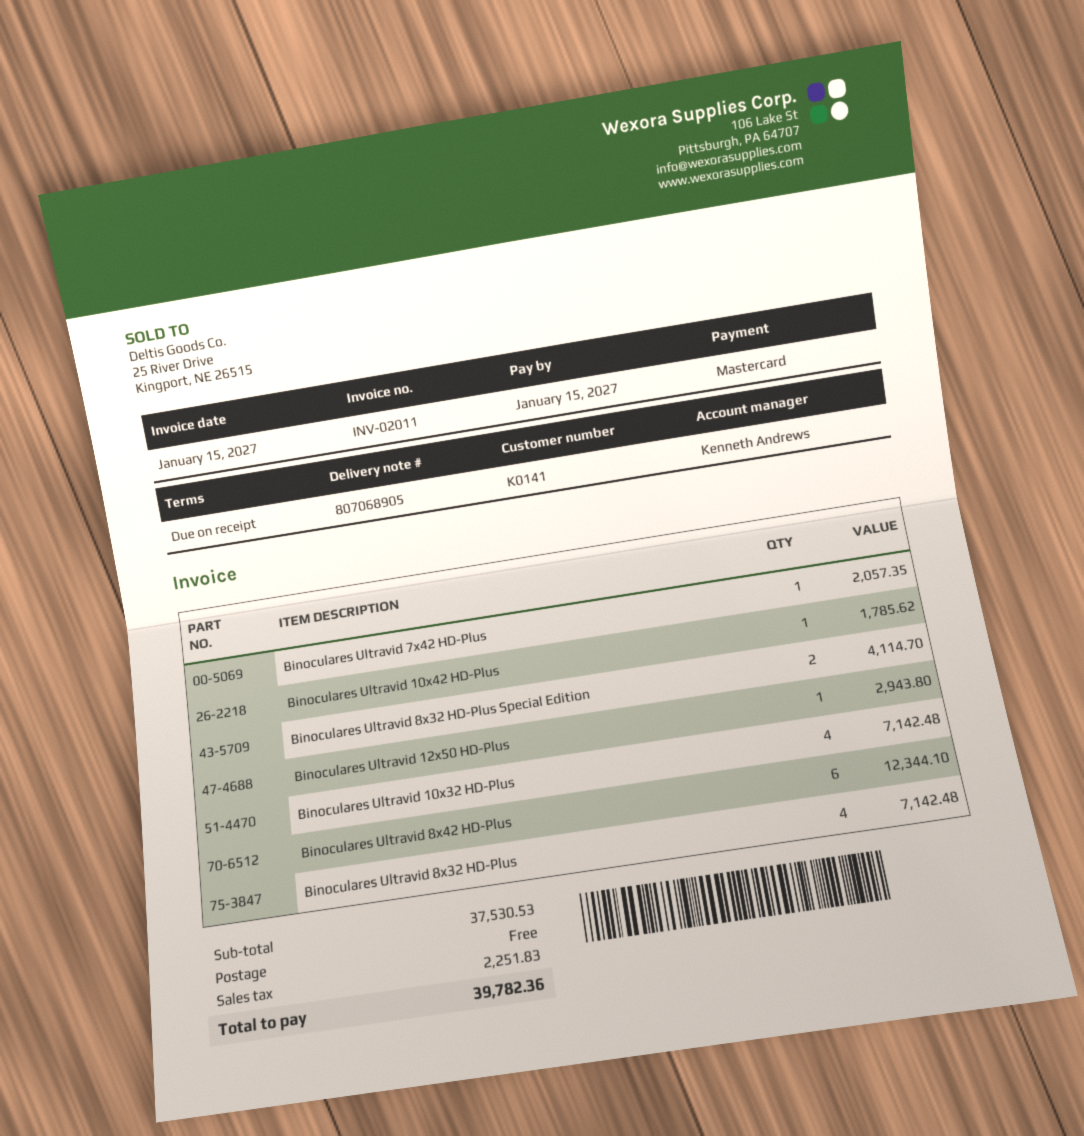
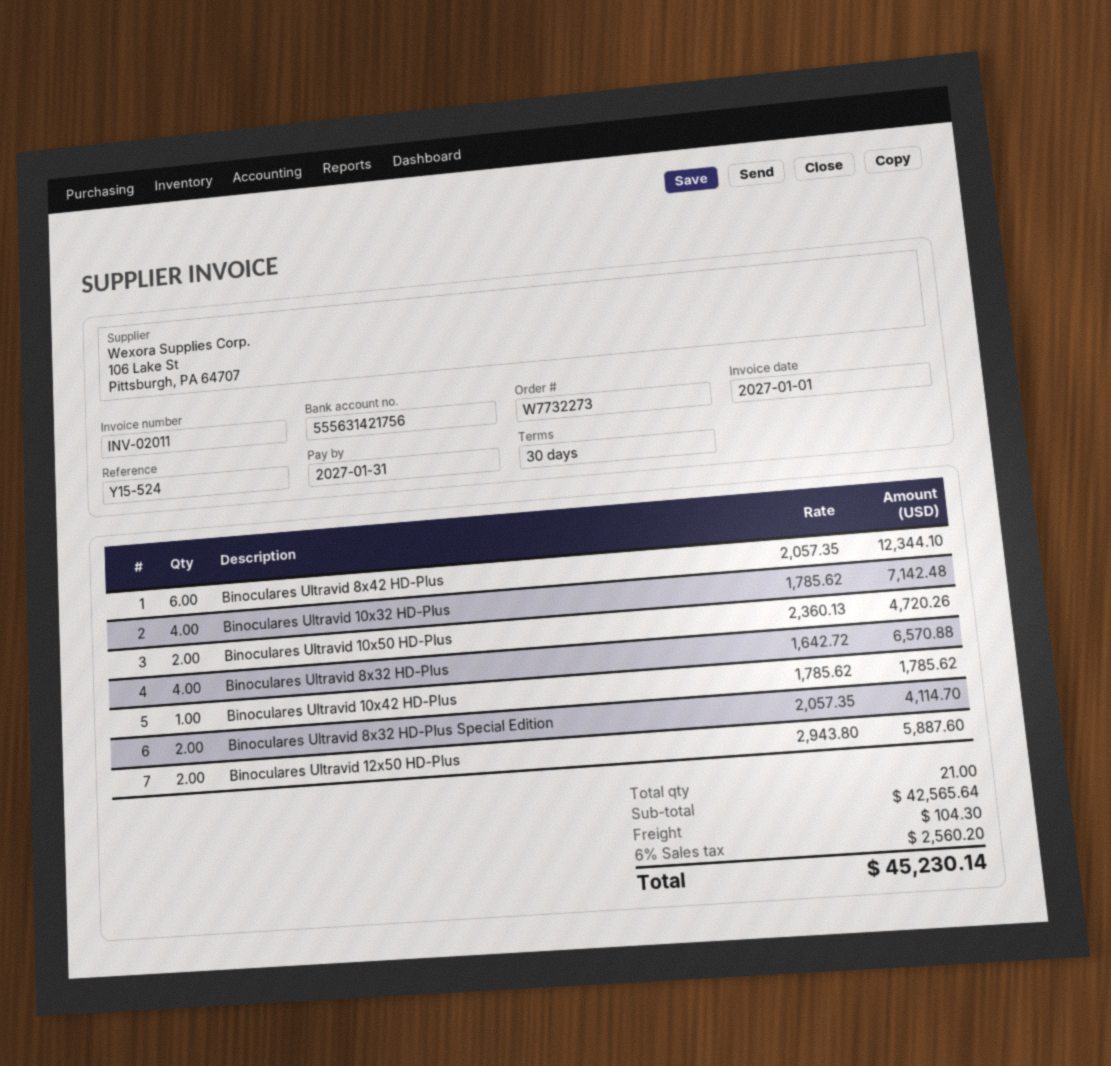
invoice date: 2027-01-15 -> 2027-01-01
payment terms: on receipt -> 30 days
due date: 2027-01-15 -> 2027-01-31
Binoculares Ultravid 7x42 HD-Plus: 1 for 2057.35 -> none
Binoculares Ultravid 12x50 HD-Plus: 1 for 2943.80 -> 2 for 5887.60
Binoculares Ultravid 8x32 HD-Plus: 4 for 7142.48 -> 4 for 6570.88
Binoculares Ultravid 10x50 HD-Plus: none -> 2 for 4720.26
subtotal: 37530.53 -> 42565.64
shipping: 0.00 -> 104.30
tax: 2251.83 -> 2560.20
total: 39782.36 -> 45230.14

